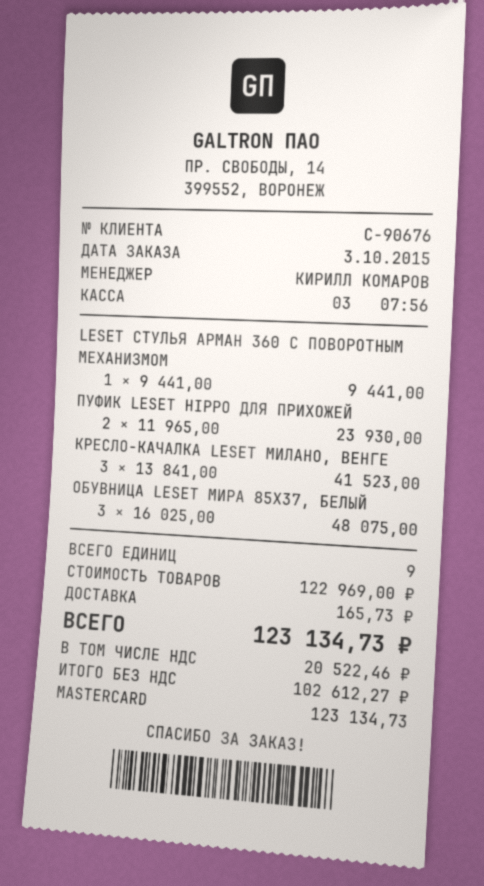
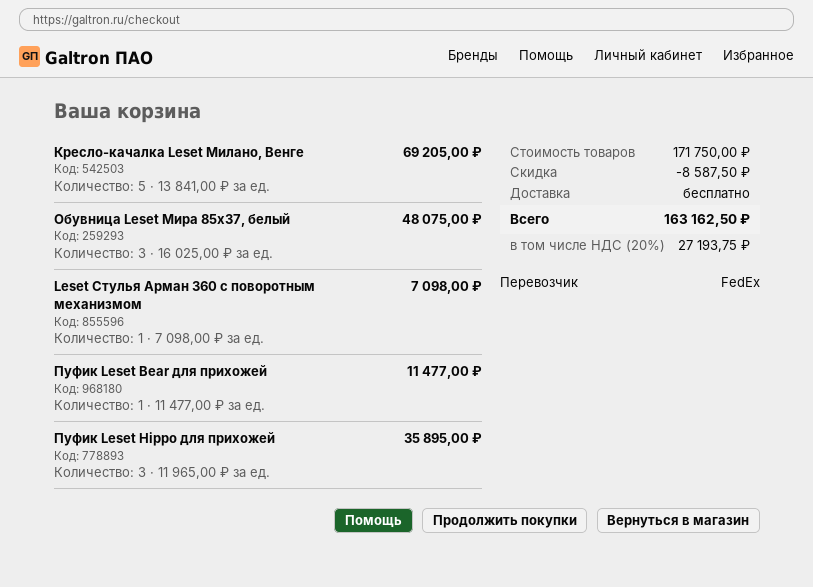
LESET СТУЛЬЯ АРМАН 360 С ПОВОРОТНЫМ МЕХАНИЗМОМ: 1 x 9441.00 = 9441.00 -> 1 x 7098.00 = 7098.00
ПУФИК LESET HIPPO ДЛЯ ПРИХОЖЕЙ: 2 x 11965.00 = 23930.00 -> 3 x 11965.00 = 35895.00
КРЕСЛО-КАЧАЛКА LESET МИЛАНО, ВЕНГЕ: 3 x 13841.00 = 41523.00 -> 5 x 13841.00 = 69205.00
Пуфик Leset Bear для прихожей: none -> 1 x 11477.00 = 11477.00
subtotal: 122969.00 -> 171750.00
discount: none -> 8587.50
shipping: 165.73 -> 0.00
tax: 20522.46 -> 27193.75
total: 123134.73 -> 163162.50

